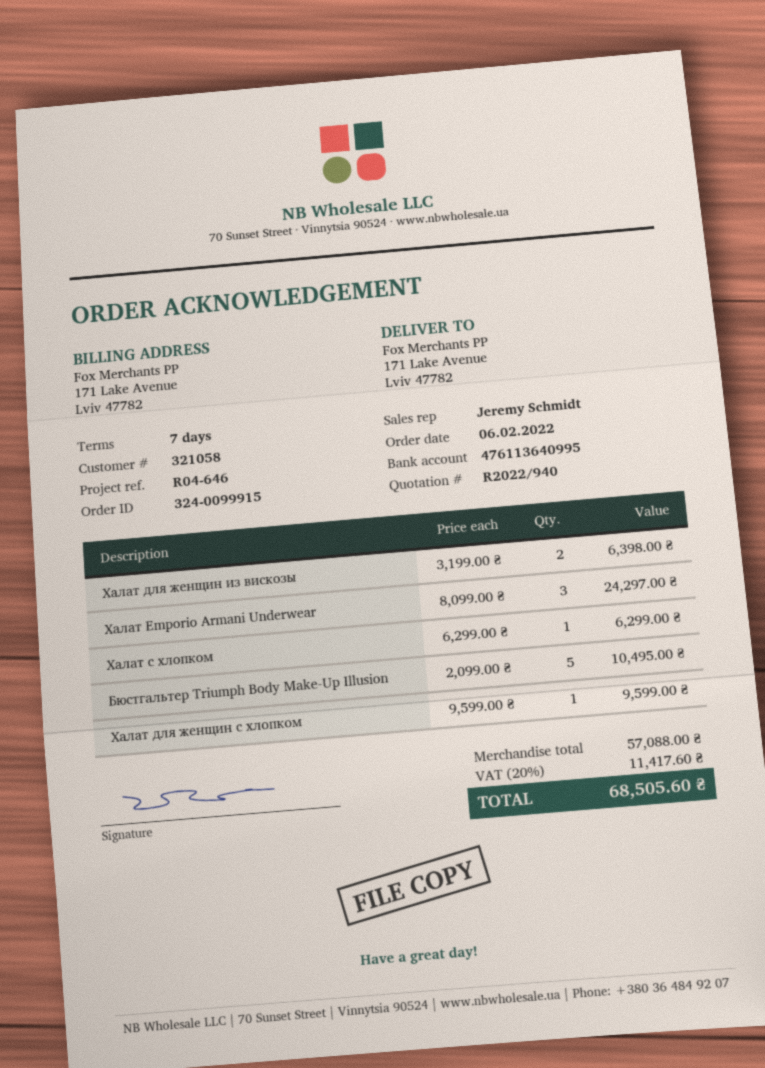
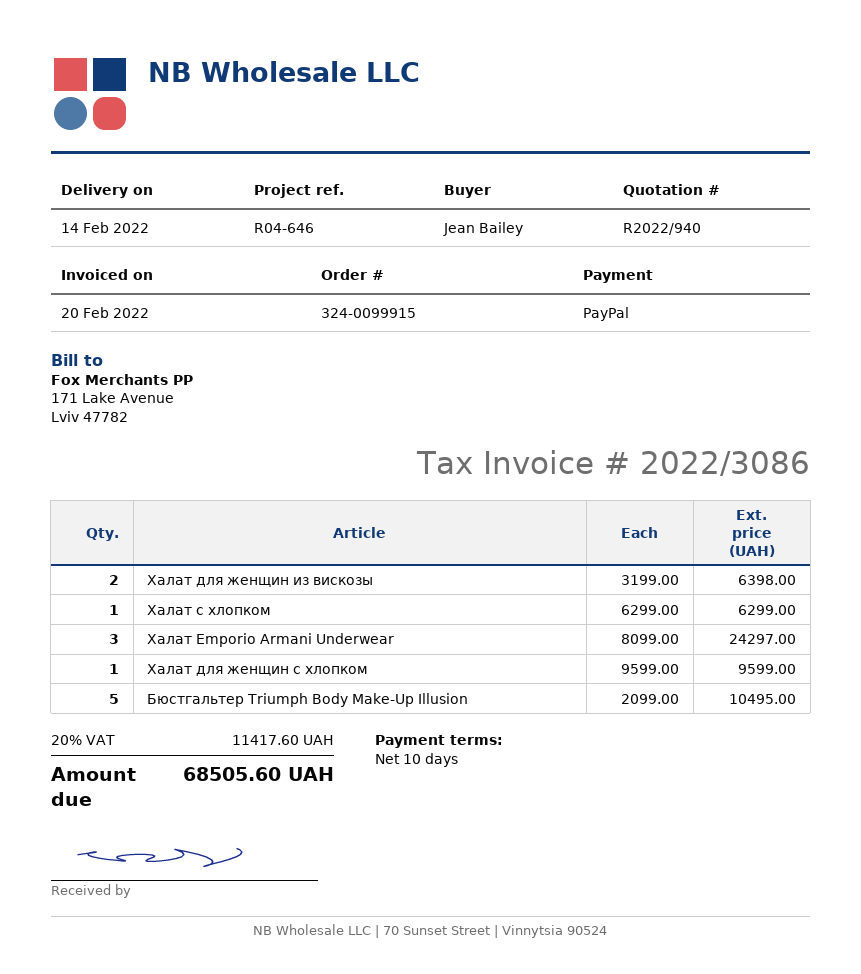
payment terms: 7 days -> 10 days

